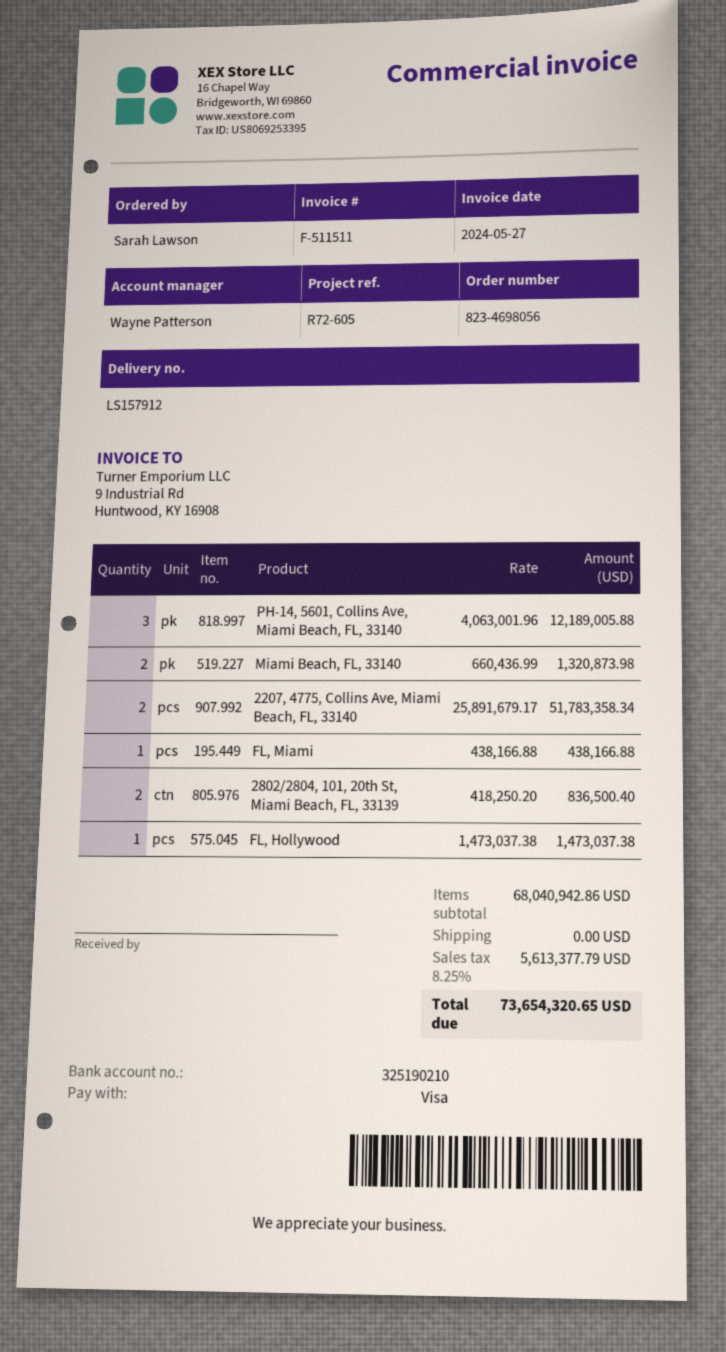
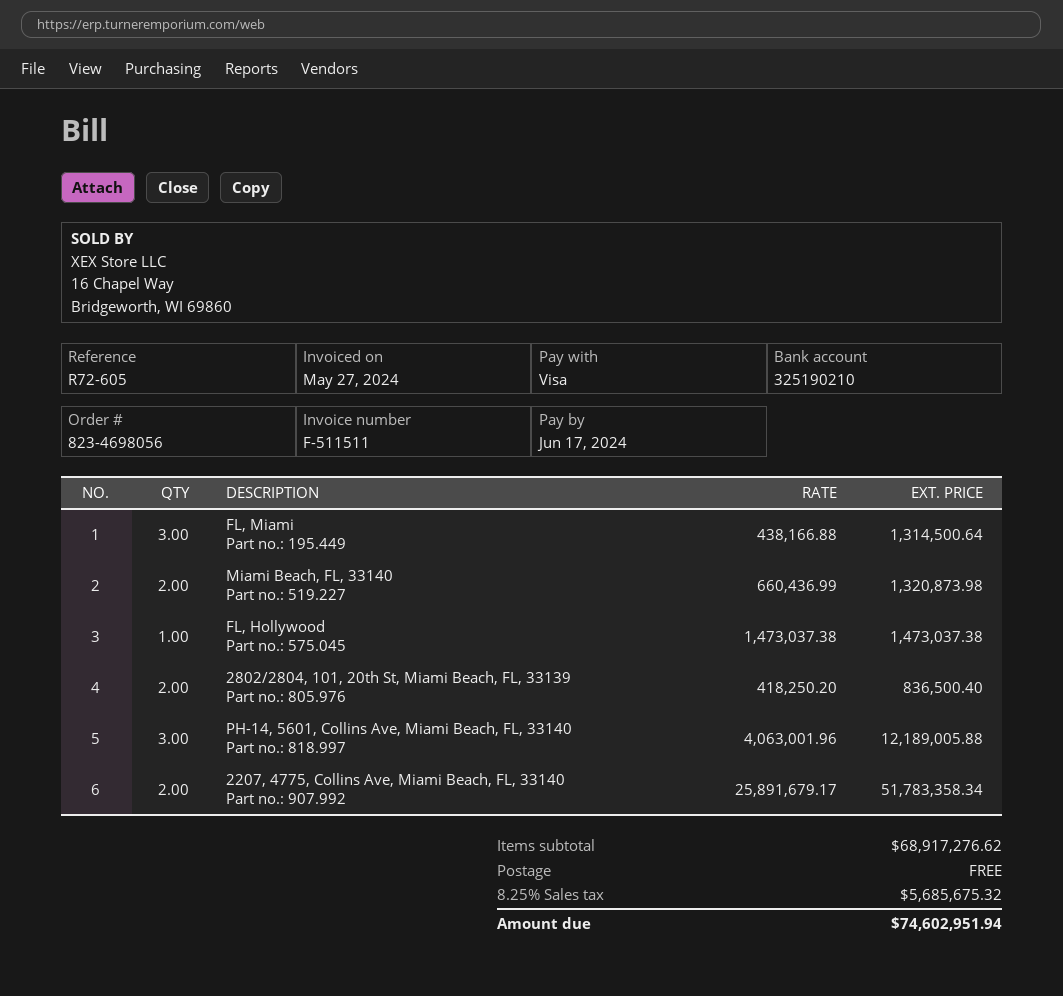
FL, Miami: 1 x 438166.88 = 438166.88 -> 3 x 438166.88 = 1314500.64
subtotal: 68040942.86 -> 68917276.62
tax: 8.25% = 5613377.79 -> 8.25% = 5685675.32
total: 73654320.65 -> 74602951.94

